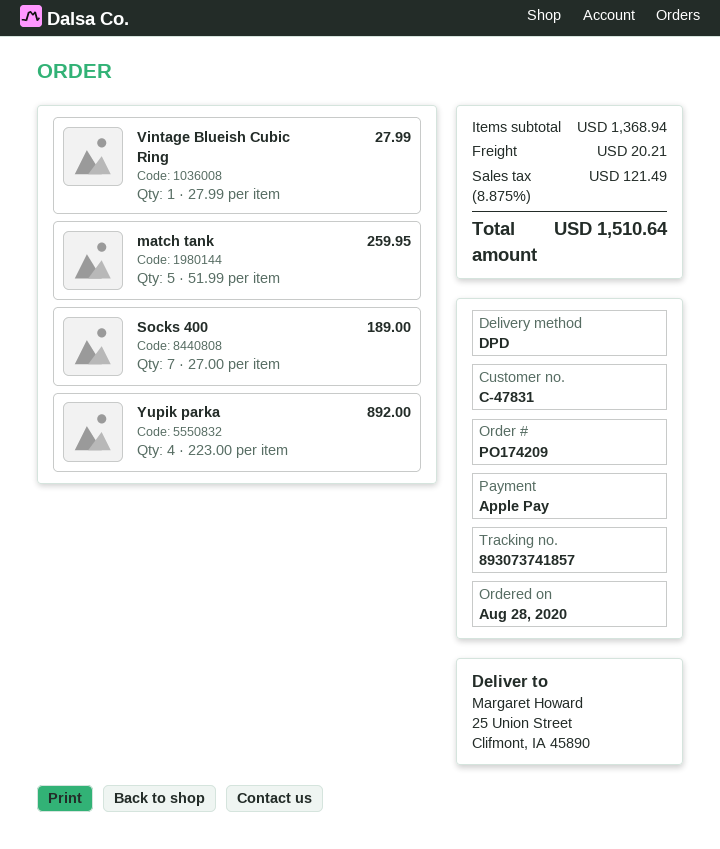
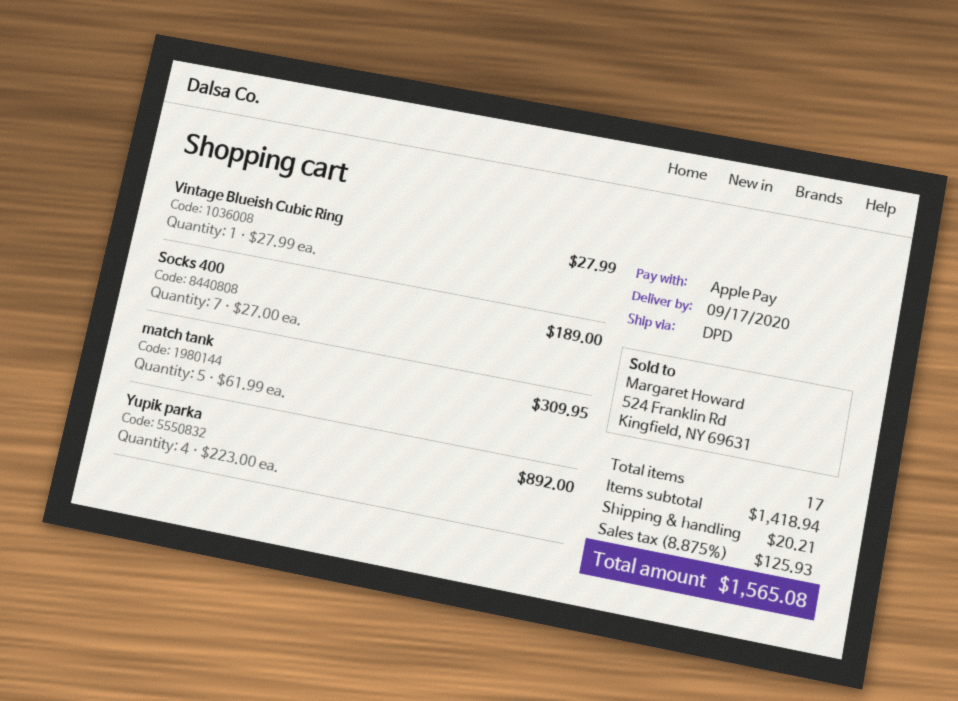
match tank: 5 x 51.99 = 259.95 -> 5 x 61.99 = 309.95
subtotal: 1368.94 -> 1418.94
tax: 8.875% = 121.49 -> 8.875% = 125.93
total: 1510.64 -> 1565.08

